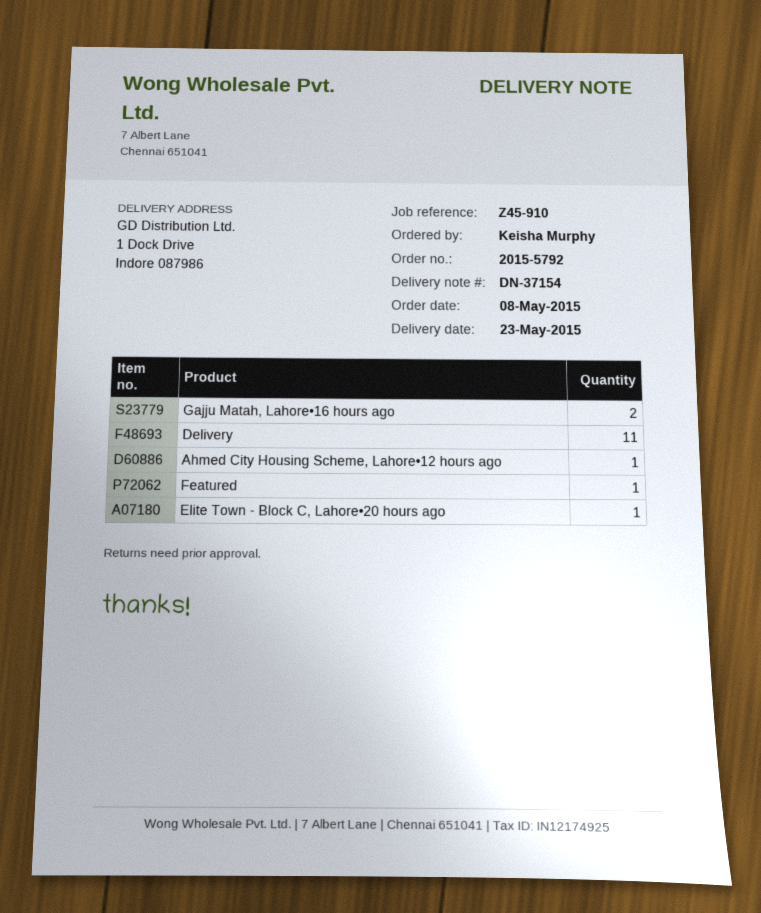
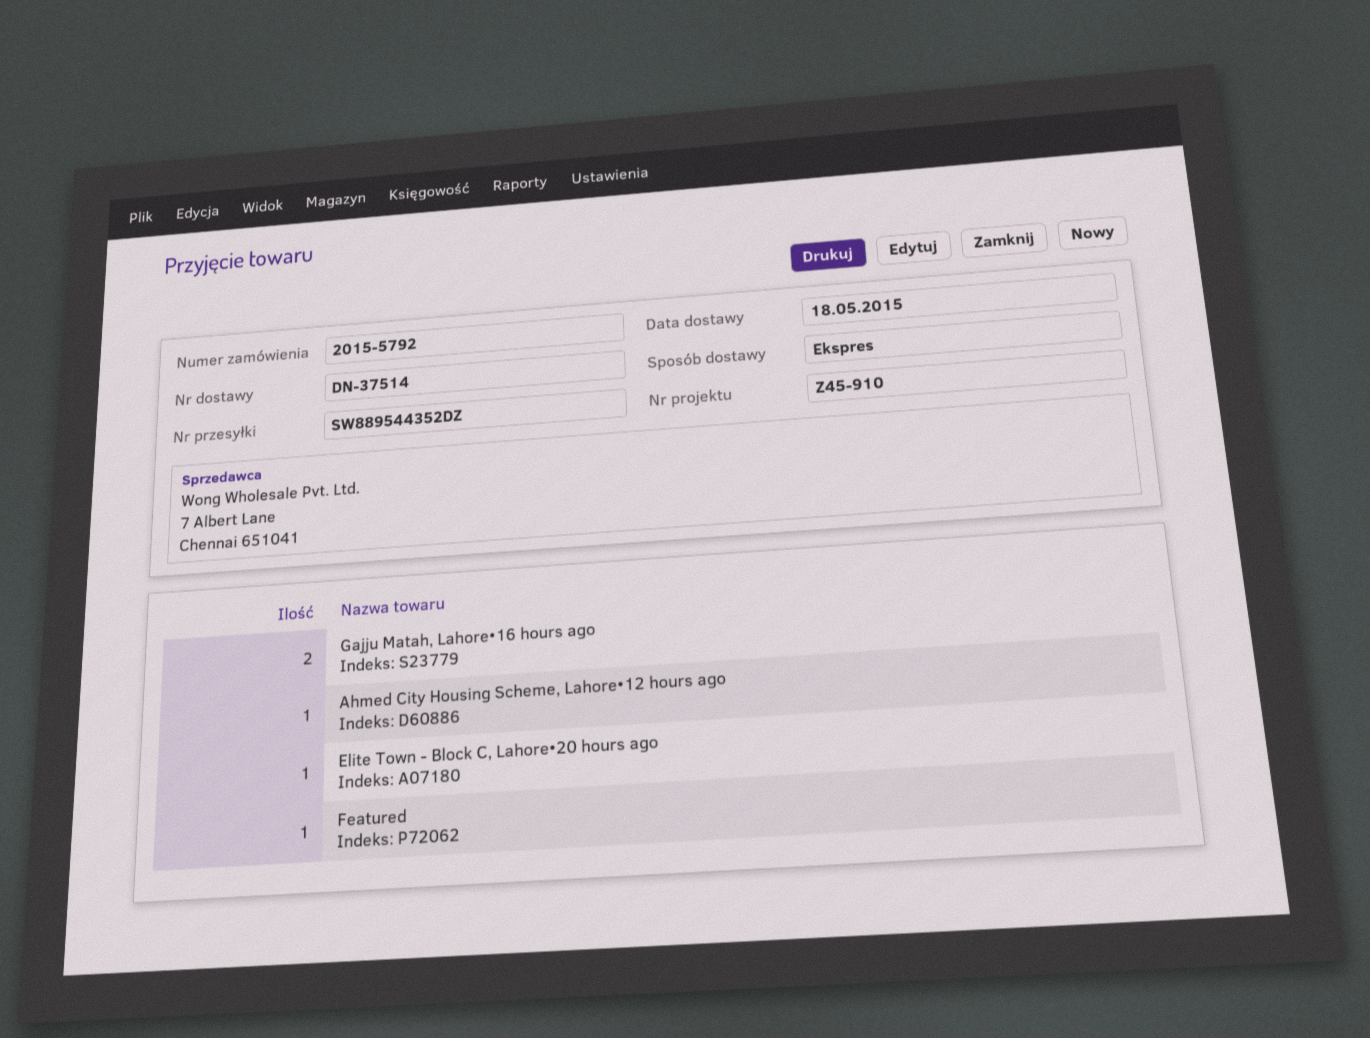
delivery note number: DN-37154 -> DN-37514
delivery date: 2015-05-23 -> 2015-05-18
Delivery: 11 -> none

